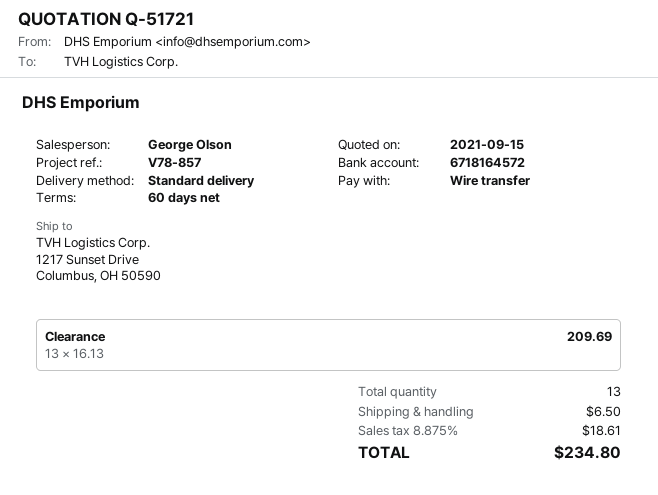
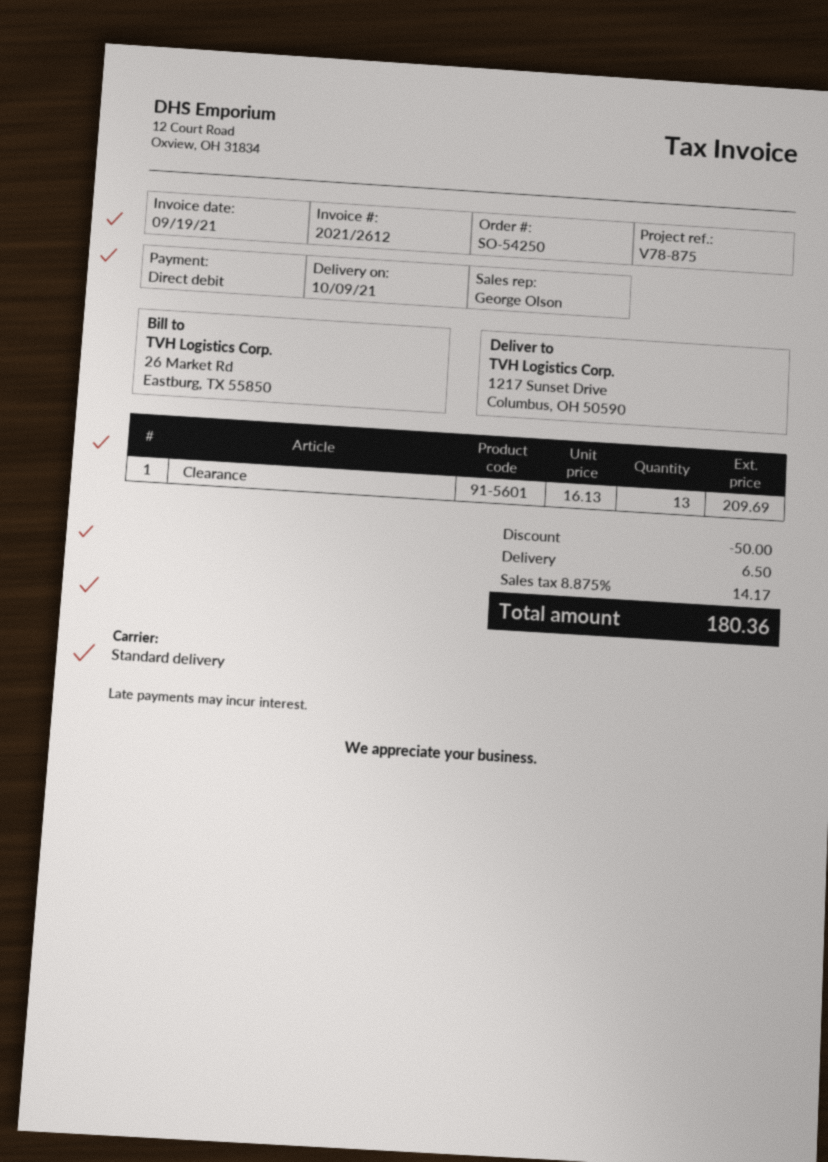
reference: V78-857 -> V78-875
payment method: bank transfer -> direct debit
discount: none -> 50.00
tax: 8.875% = 18.61 -> 8.875% = 14.17
total: 234.80 -> 180.36

